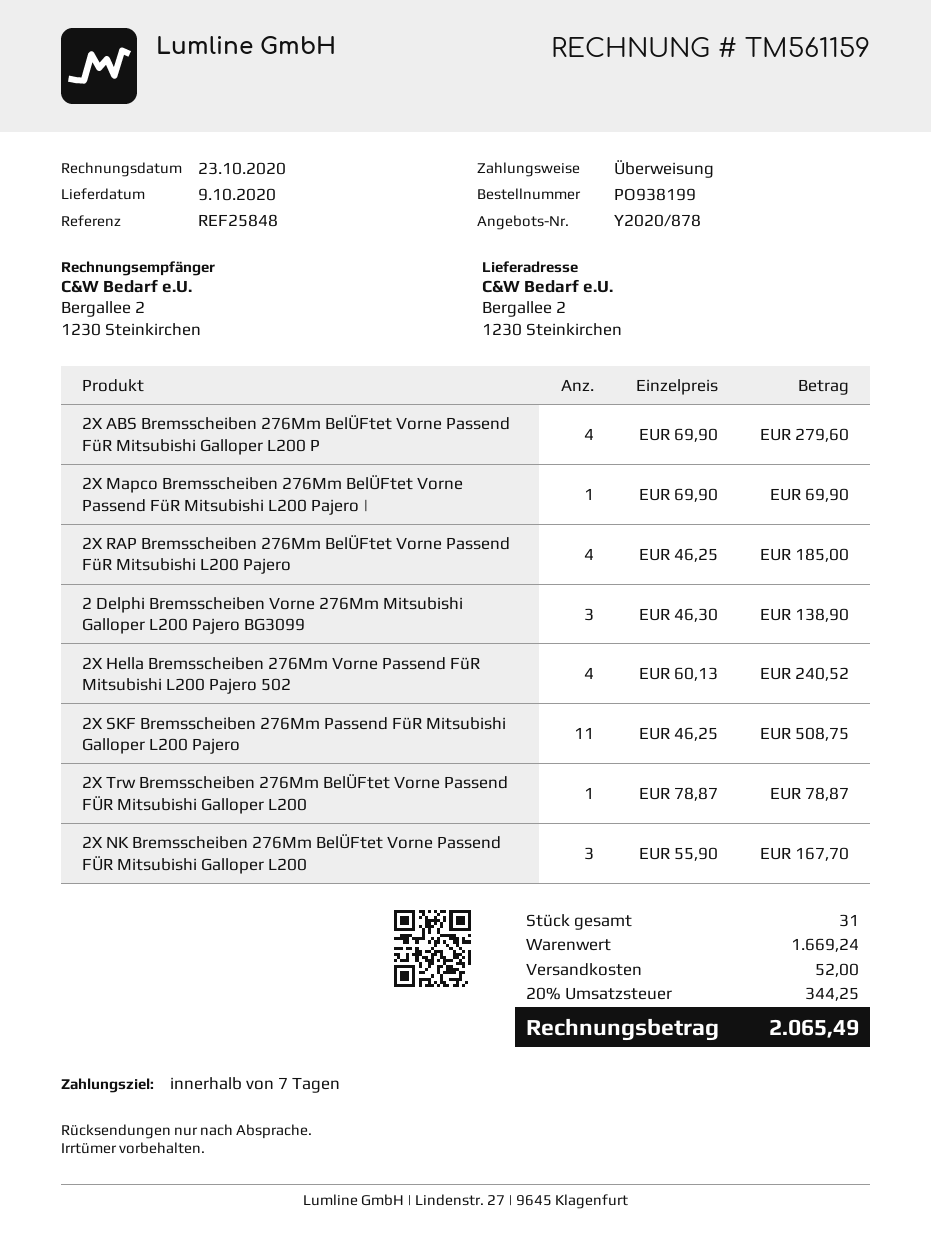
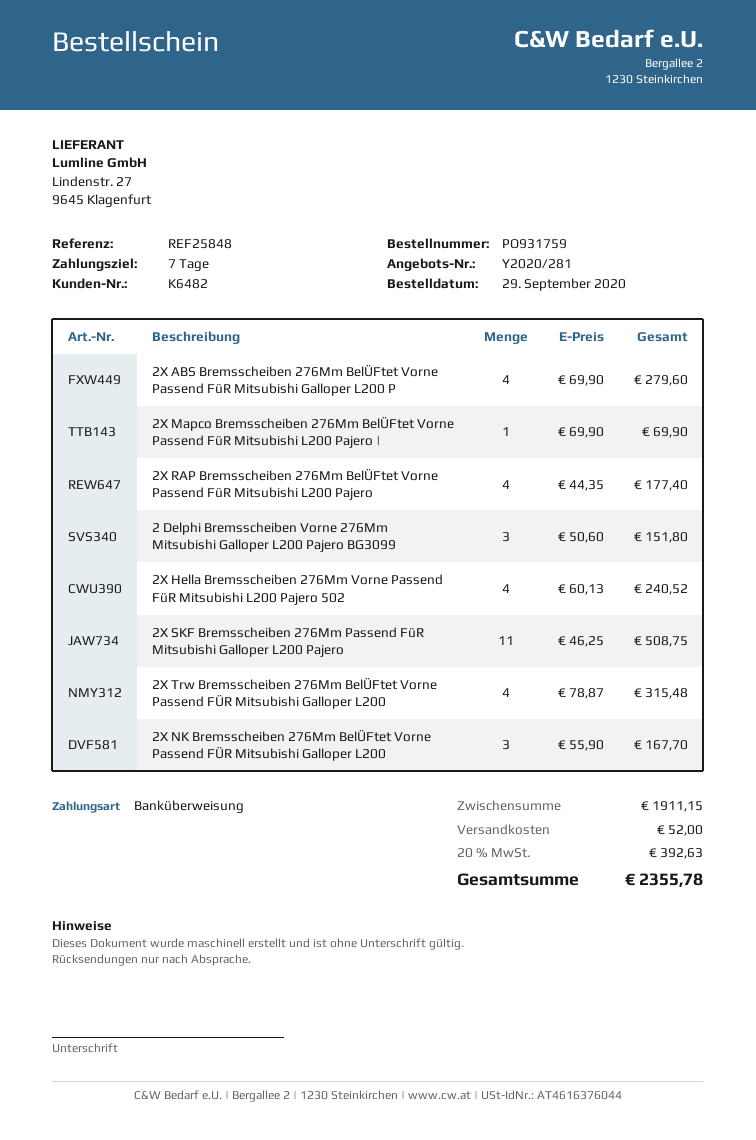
quote number: Y2020/878 -> Y2020/281
order number: PO938199 -> PO931759
2X RAP Bremsscheiben 276Mm BelÜFtet Vorne Passend FüR Mitsubishi L200 Pajero: 4 x 46.25 = 185.00 -> 4 x 44.35 = 177.40
2 Delphi Bremsscheiben Vorne 276Mm Mitsubishi Galloper L200 Pajero BG3099: 3 x 46.30 = 138.90 -> 3 x 50.60 = 151.80
2X Trw Bremsscheiben 276Mm BelÜFtet Vorne Passend FÜR Mitsubishi Galloper L200: 1 x 78.87 = 78.87 -> 4 x 78.87 = 315.48
subtotal: 1669.24 -> 1911.15
tax: 20% = 344.25 -> 20% = 392.63
total: 2065.49 -> 2355.78

